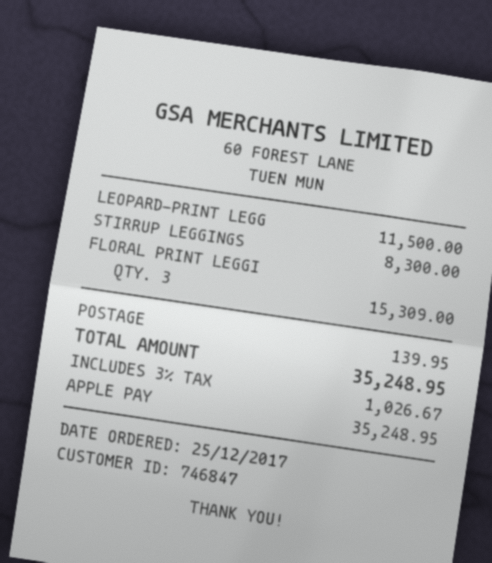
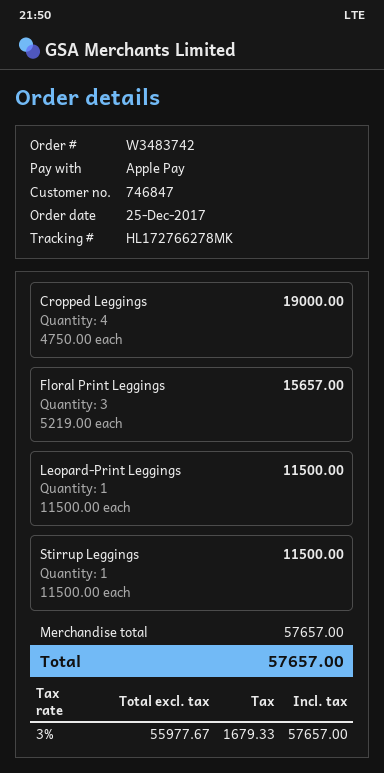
STIRRUP LEGGINGS: 1 for 8300.00 -> 1 for 11500.00
FLORAL PRINT LEGGI: 3 for 15309.00 -> 3 for 15657.00
Cropped Leggings: none -> 4 for 19000.00
shipping: 139.95 -> none
tax: 3% = 1026.67 -> 3% = 1679.33
total: 35248.95 -> 57657.00

